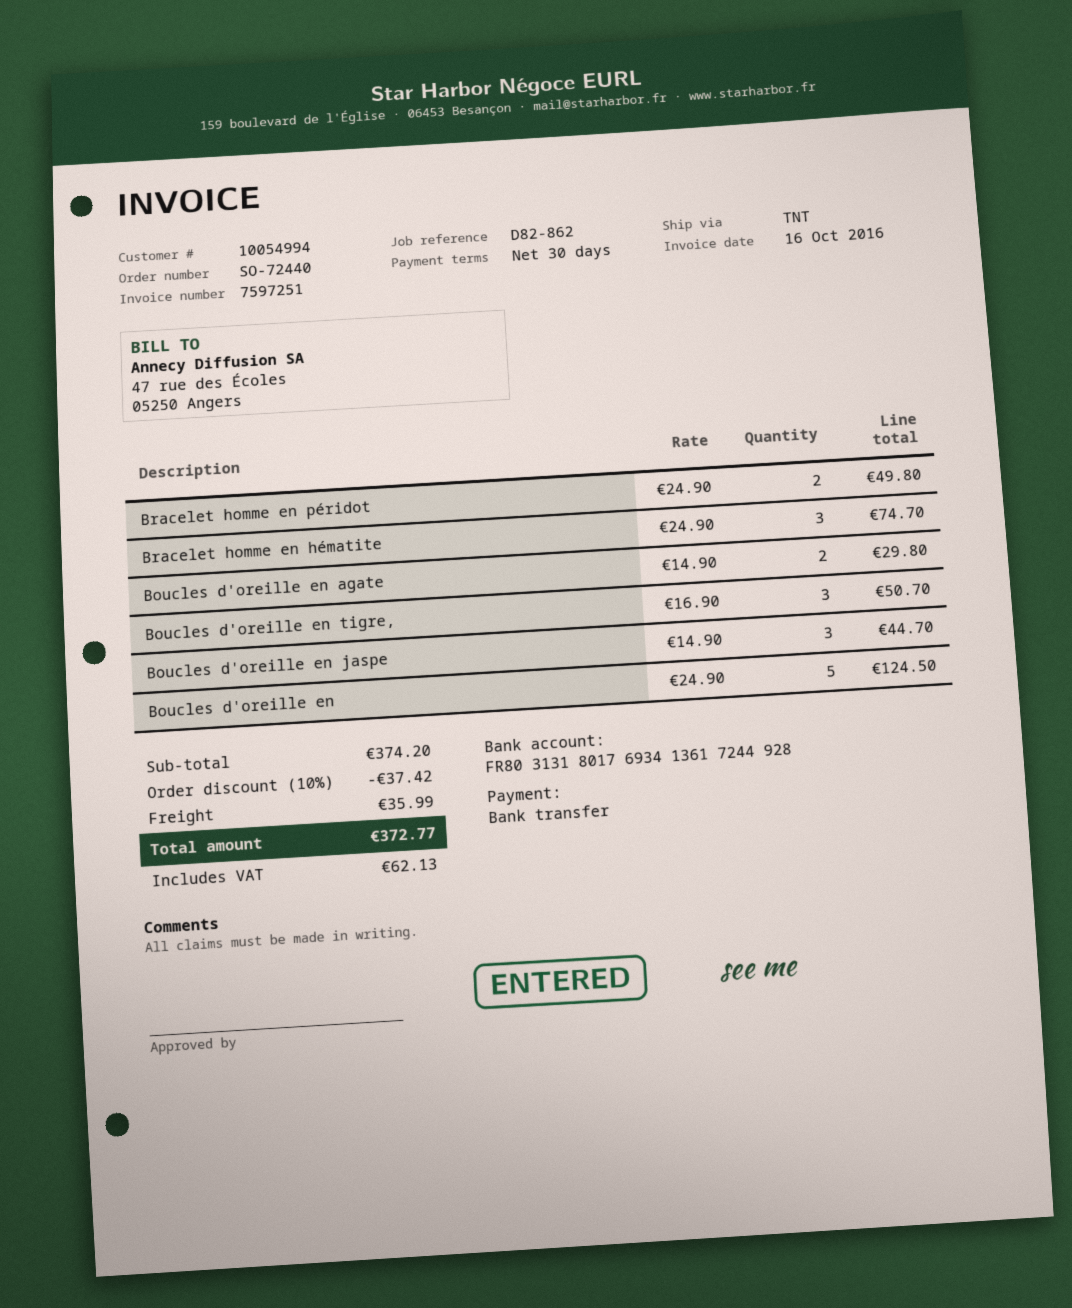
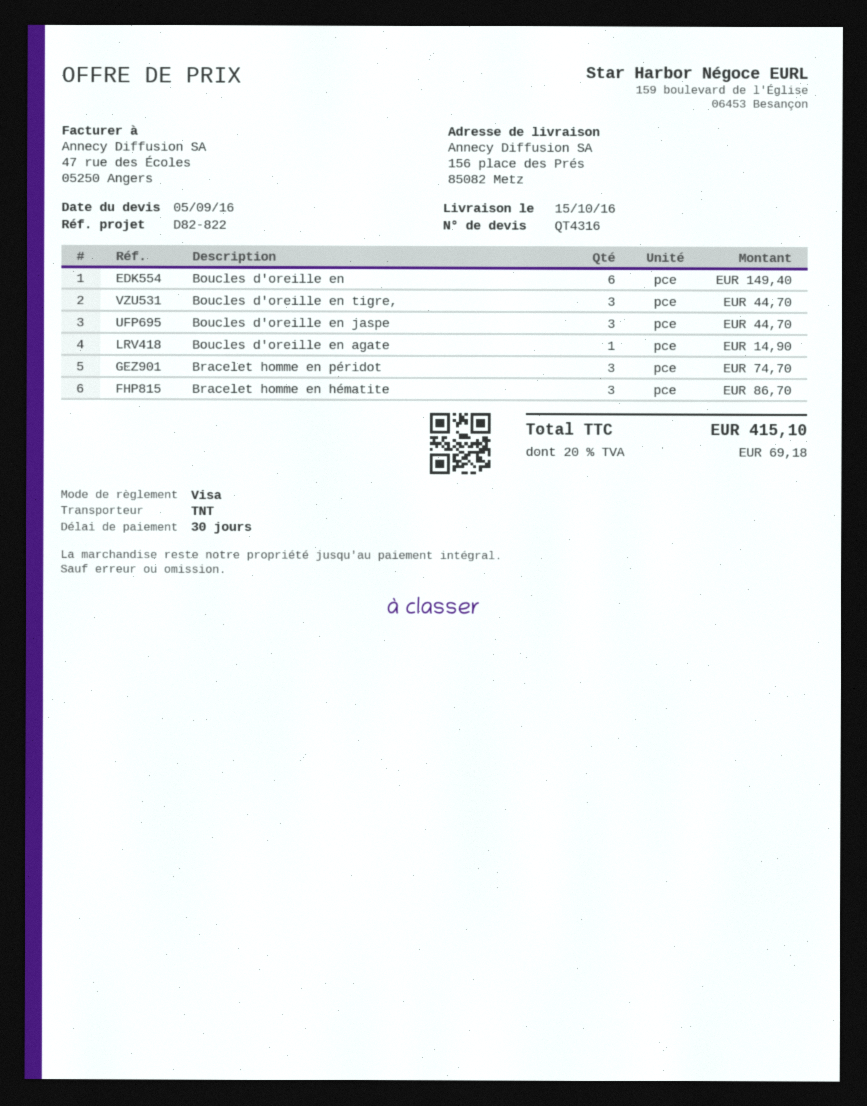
reference: D82-862 -> D82-822
payment method: bank transfer -> Visa
Bracelet homme en péridot: 2 for 49.80 -> 3 for 74.70
Bracelet homme en hématite: 3 for 74.70 -> 3 for 86.70
Boucles d'oreille en agate: 2 for 29.80 -> 1 for 14.90
Boucles d'oreille en tigre,: 3 for 50.70 -> 3 for 44.70
Boucles d'oreille en: 5 for 124.50 -> 6 for 149.40
discount: 10% = 37.42 -> none
shipping: 35.99 -> none
tax: 62.13 -> 69.18
total: 372.77 -> 415.10

